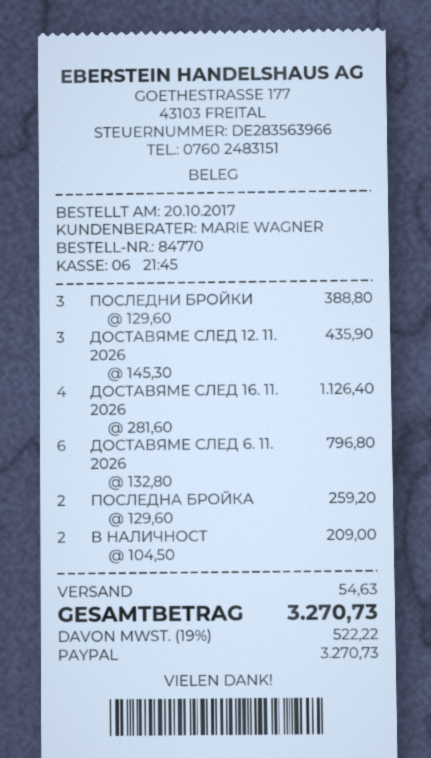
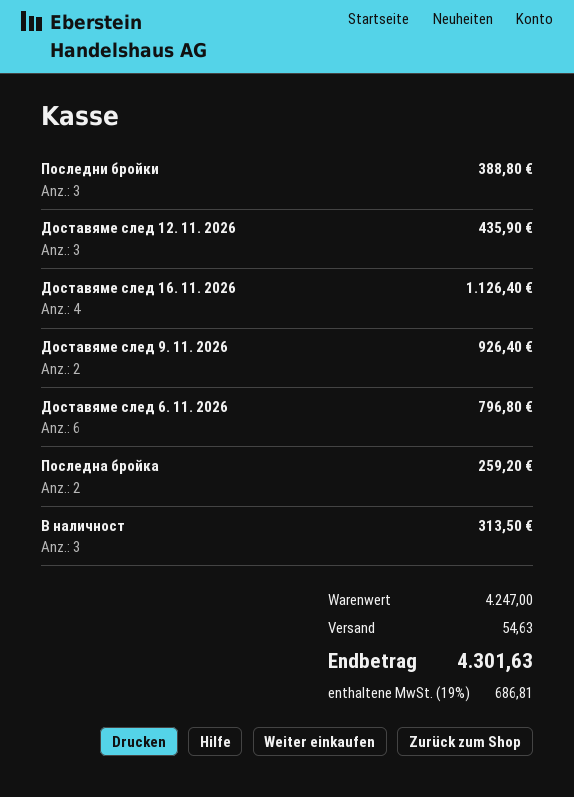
В НАЛИЧНОСТ: 2 for 209.00 -> 3 for 313.50
Доставяме след 9. 11. 2026: none -> 2 for 926.40
tax: 19% = 522.22 -> 19% = 686.81
total: 3270.73 -> 4301.63

